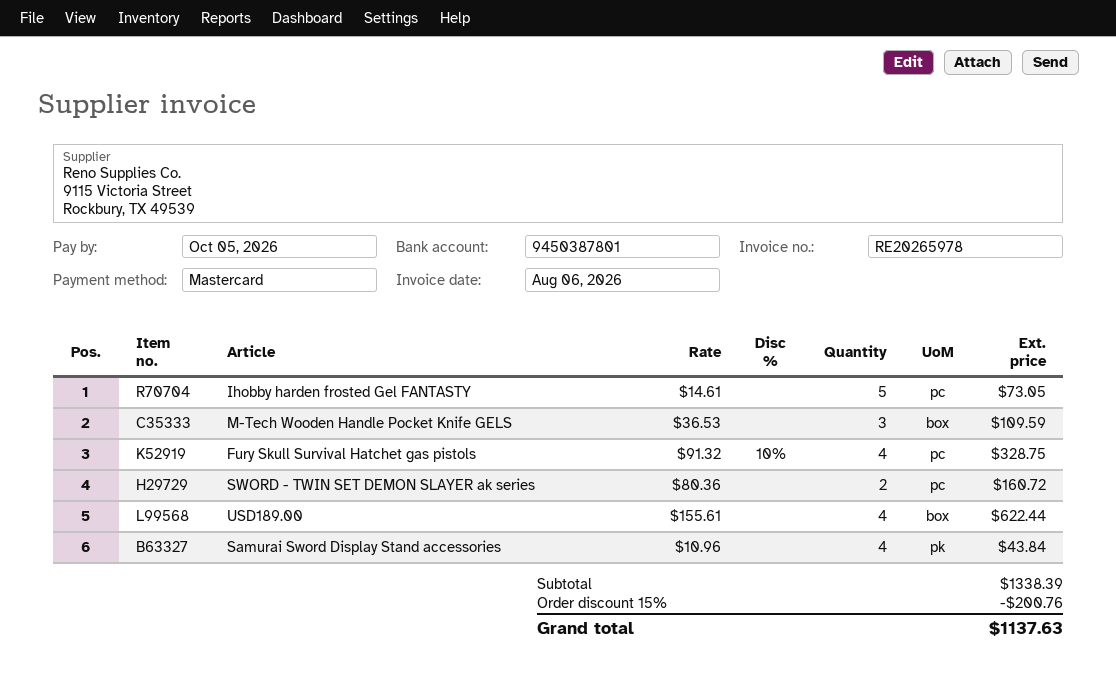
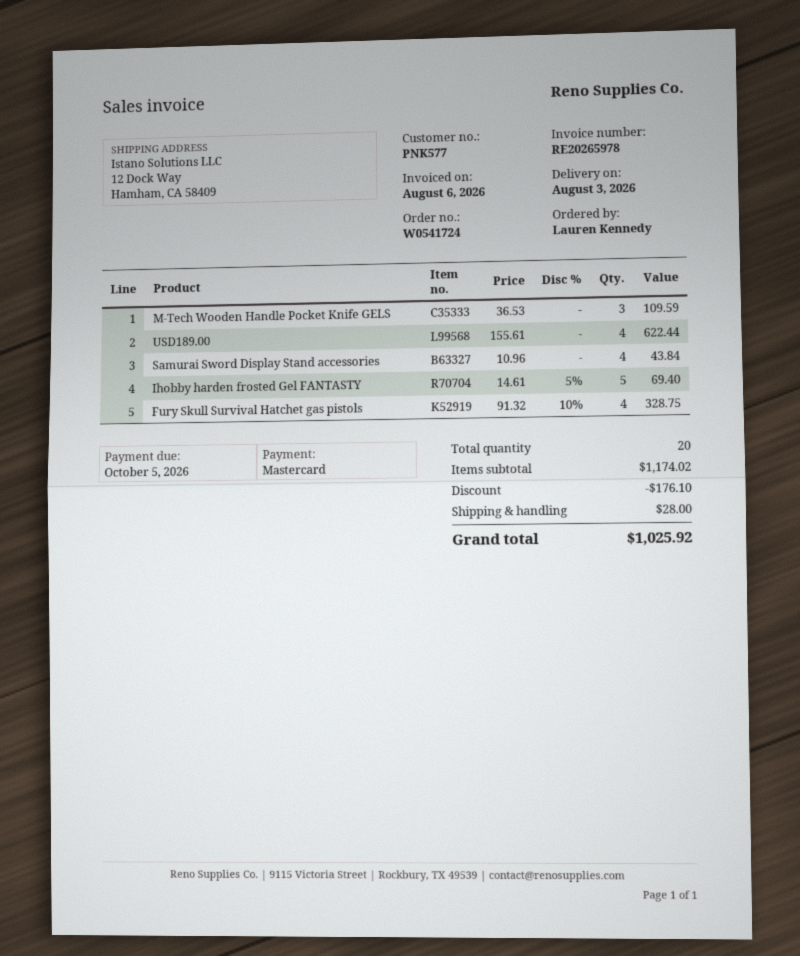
Ihobby harden frosted Gel FANTASTY: 5 x 14.61 = 73.05 -> 5 x 14.61 - 5% = 69.40
SWORD - TWIN SET DEMON SLAYER ak series: 2 x 80.36 = 160.72 -> none
subtotal: 1338.39 -> 1174.02
discount: 200.76 -> 176.10
shipping: none -> 28.00
total: 1137.63 -> 1025.92

